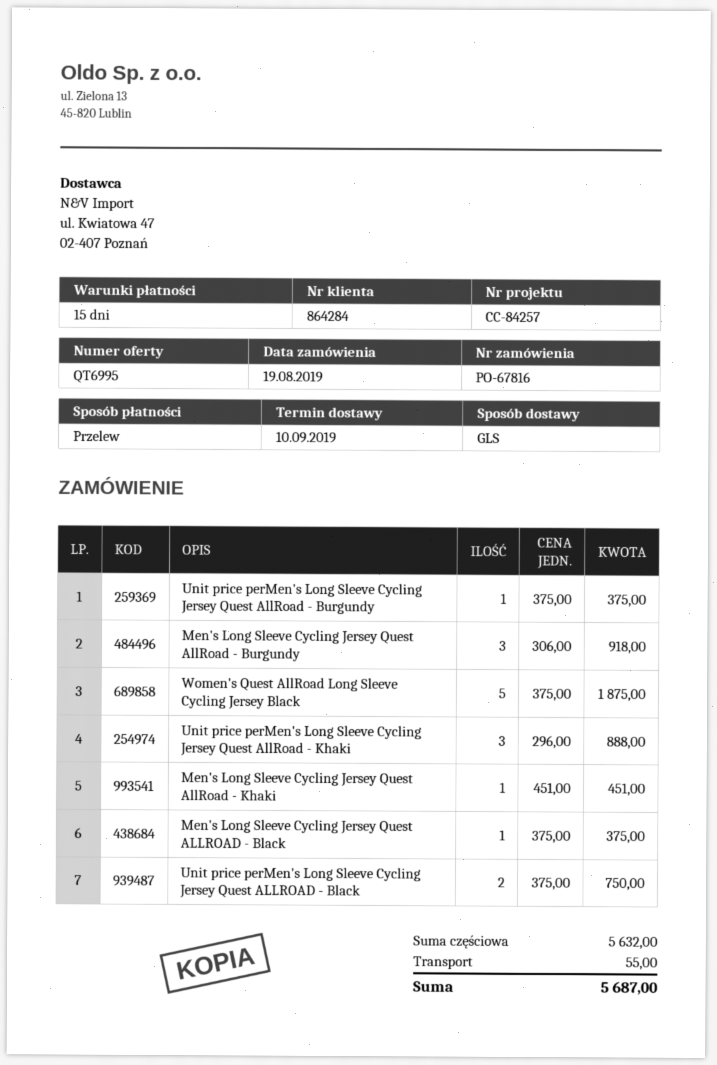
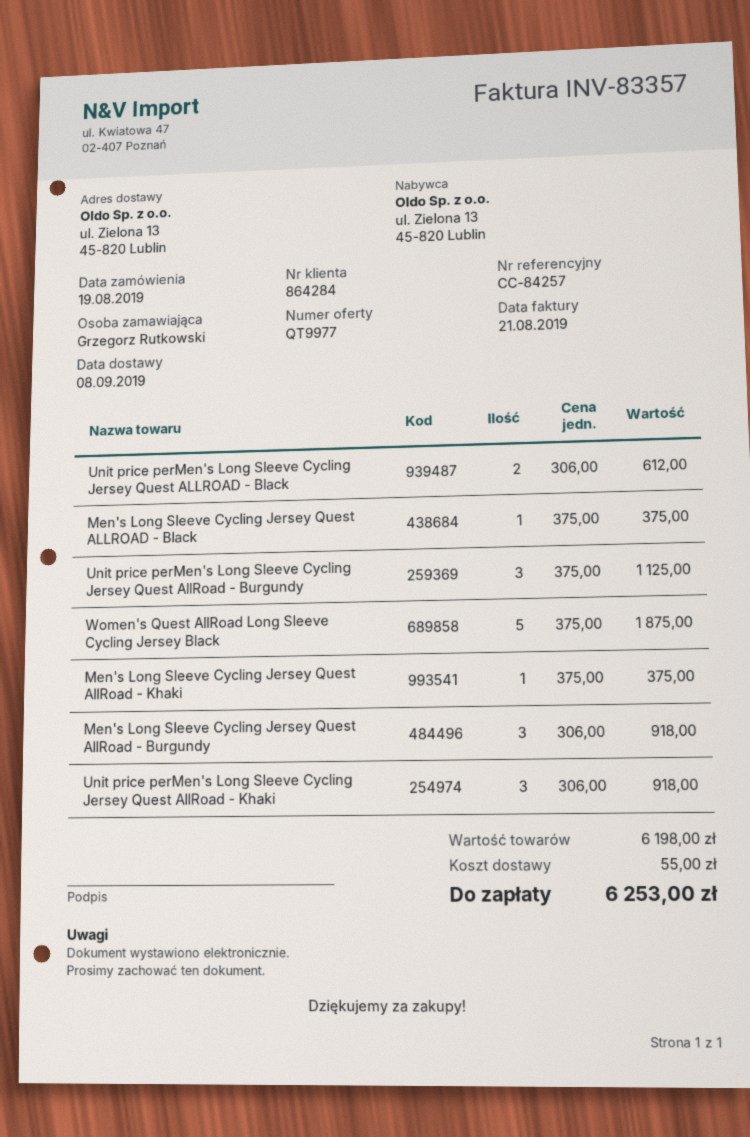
quote number: QT6995 -> QT9977
delivery date: 2019-09-10 -> 2019-09-08
Unit price perMen's Long Sleeve Cycling Jersey Quest AllRoad - Burgundy: 1 x 375.00 = 375.00 -> 3 x 375.00 = 1125.00
Unit price perMen's Long Sleeve Cycling Jersey Quest AllRoad - Khaki: 3 x 296.00 = 888.00 -> 3 x 306.00 = 918.00
Men's Long Sleeve Cycling Jersey Quest AllRoad - Khaki: 1 x 451.00 = 451.00 -> 1 x 375.00 = 375.00
Unit price perMen's Long Sleeve Cycling Jersey Quest ALLROAD - Black: 2 x 375.00 = 750.00 -> 2 x 306.00 = 612.00
subtotal: 5632.00 -> 6198.00
total: 5687.00 -> 6253.00

